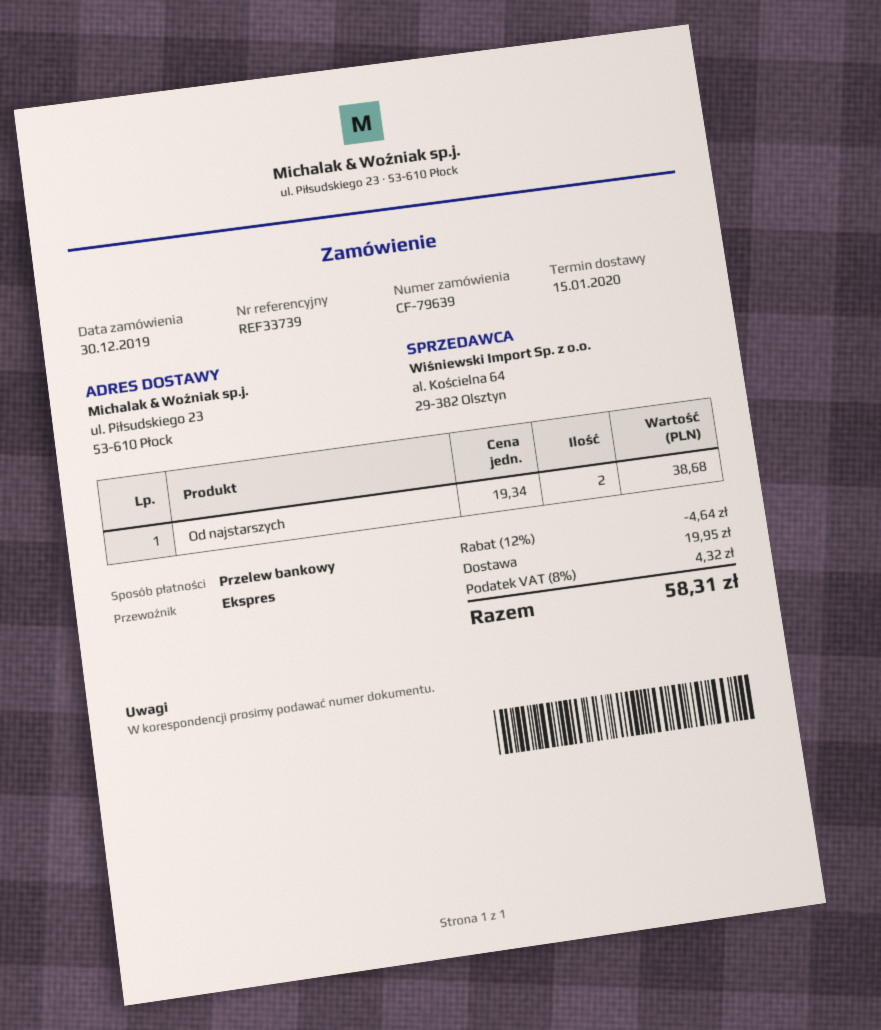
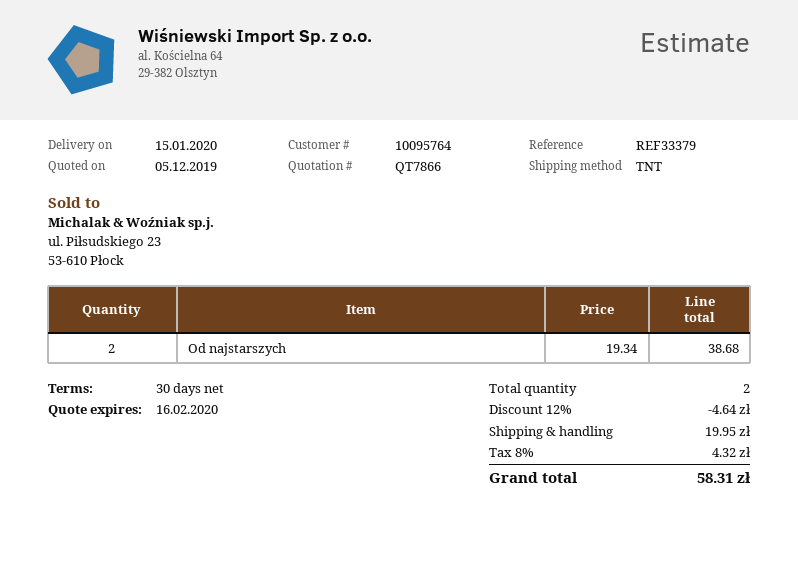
reference: REF33739 -> REF33379
shipping method: express -> TNT

